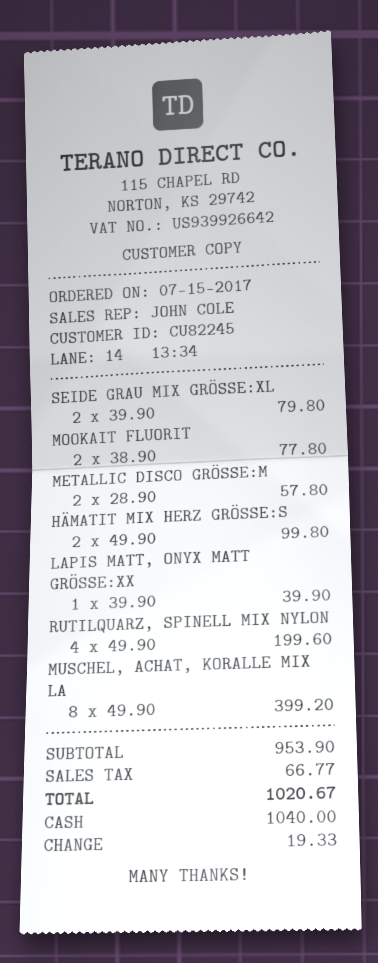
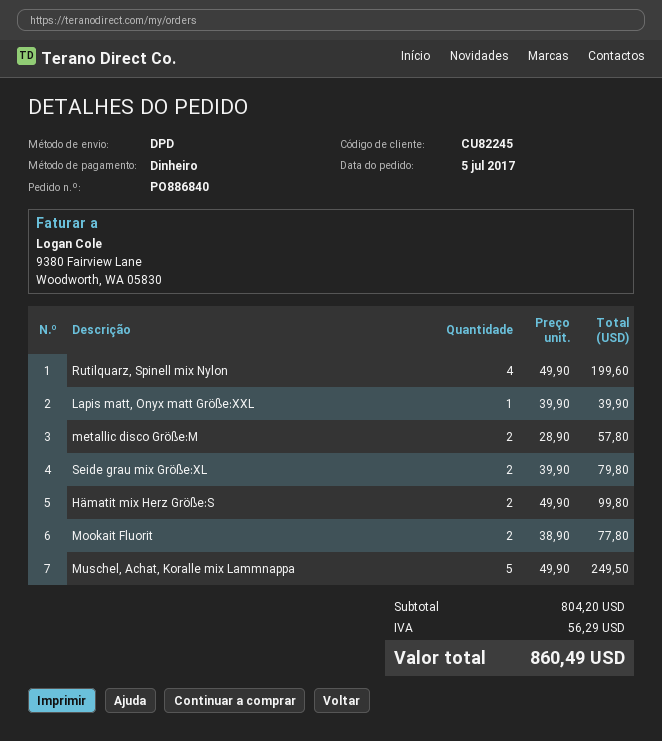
order date: 2017-07-15 -> 2017-07-05
MUSCHEL, ACHAT, KORALLE MIX LA: 8 x 49.90 = 399.20 -> 5 x 49.90 = 249.50
subtotal: 953.90 -> 804.20
tax: 66.77 -> 56.29
total: 1020.67 -> 860.49

